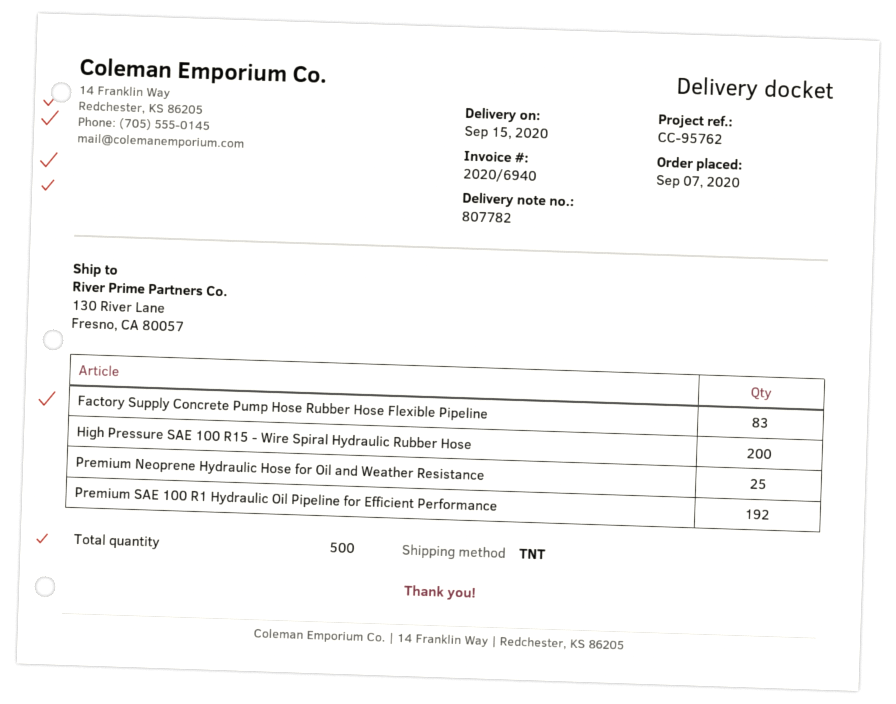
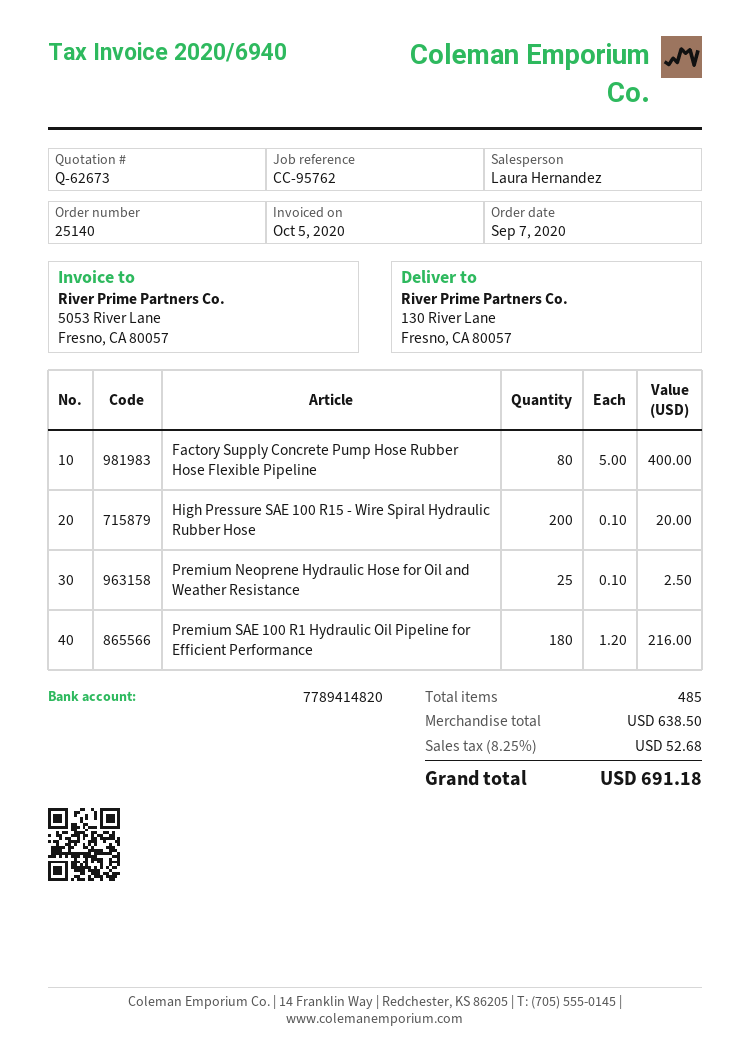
Factory Supply Concrete Pump Hose Rubber Hose Flexible Pipeline: 83 -> 80
Premium SAE 100 R1 Hydraulic Oil Pipeline for Efficient Performance: 192 -> 180
total quantity: 500 -> 485

